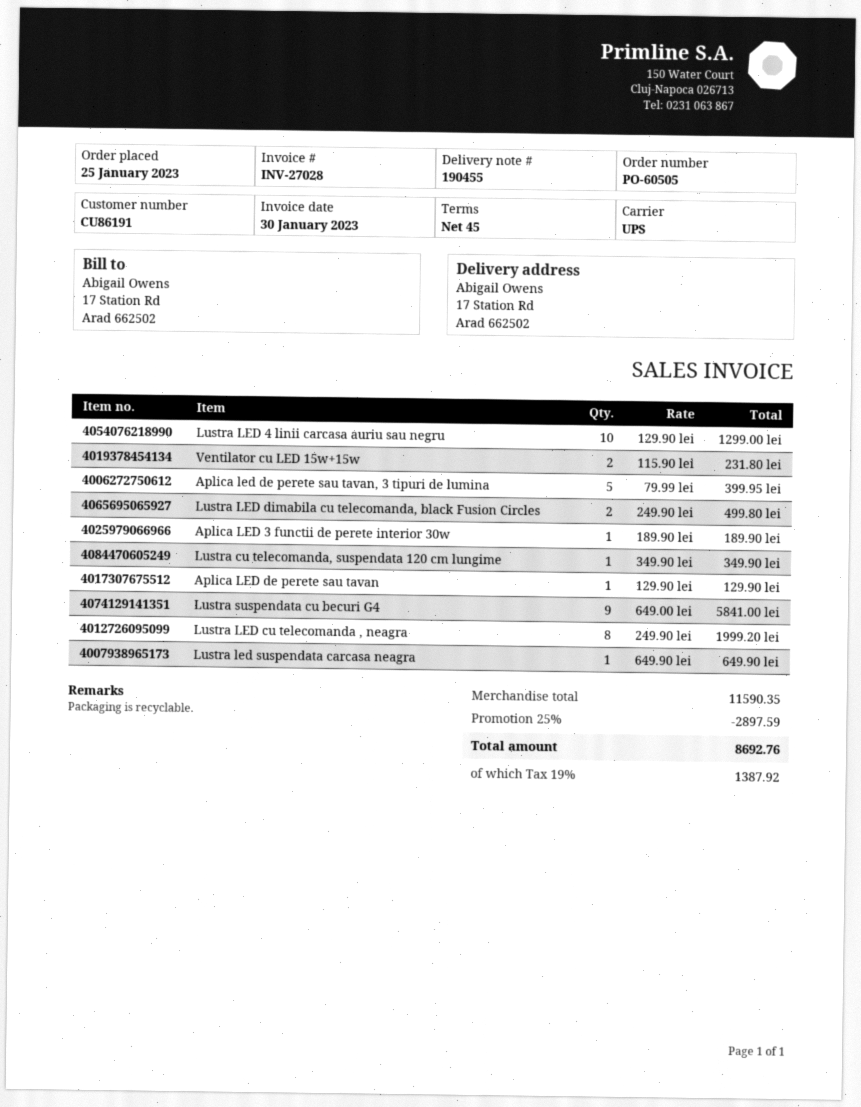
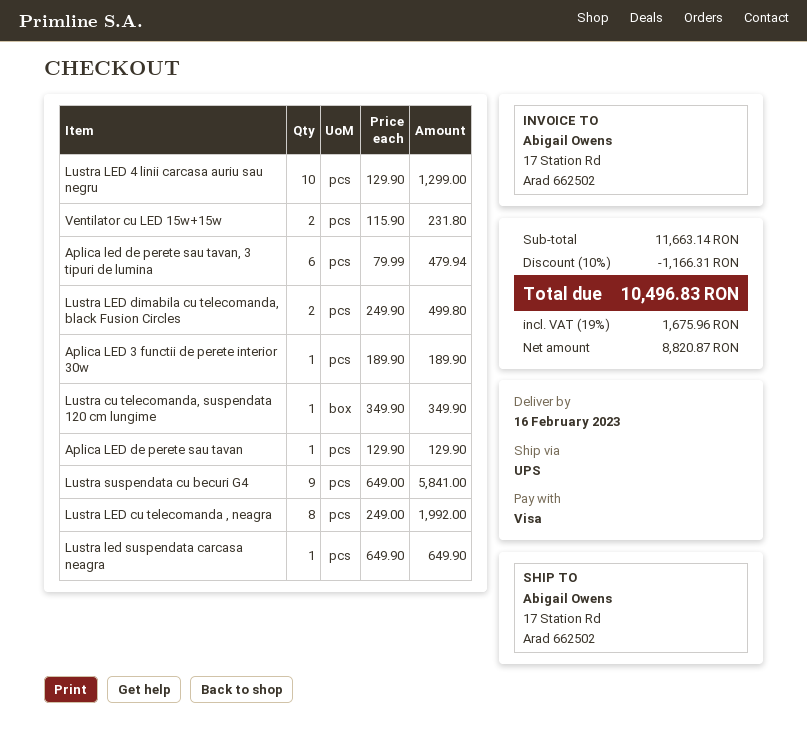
Aplica led de perete sau tavan, 3 tipuri de lumina: 5 x 79.99 = 399.95 -> 6 x 79.99 = 479.94
Lustra LED cu telecomanda , neagra: 8 x 249.90 = 1999.20 -> 8 x 249.00 = 1992.00
subtotal: 11590.35 -> 11663.14
discount: 25% = 2897.59 -> 10% = 1166.31
tax: 19% = 1387.92 -> 19% = 1675.96
total: 8692.76 -> 10496.83

